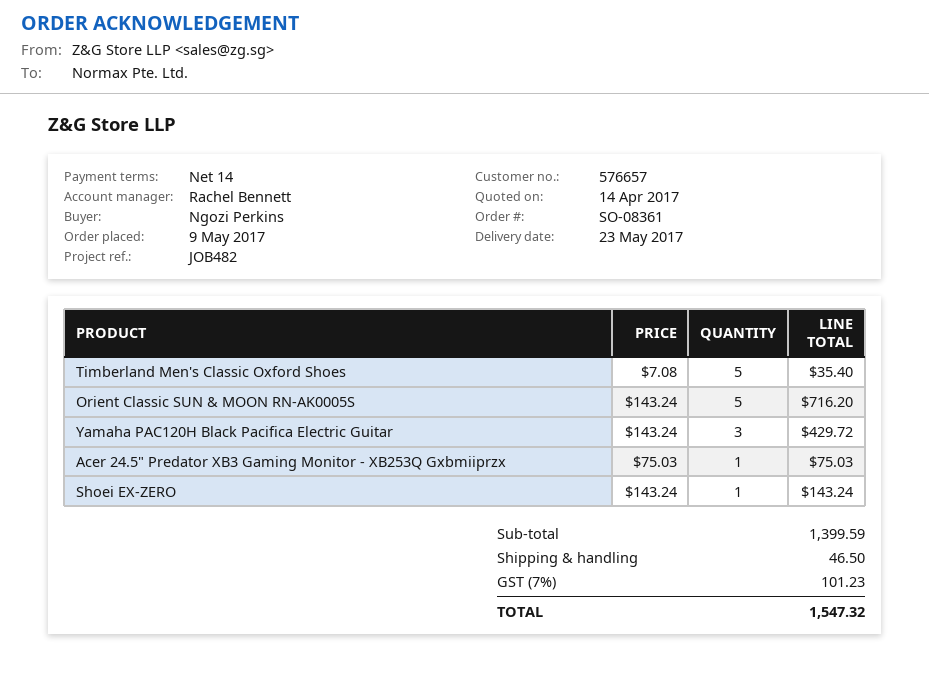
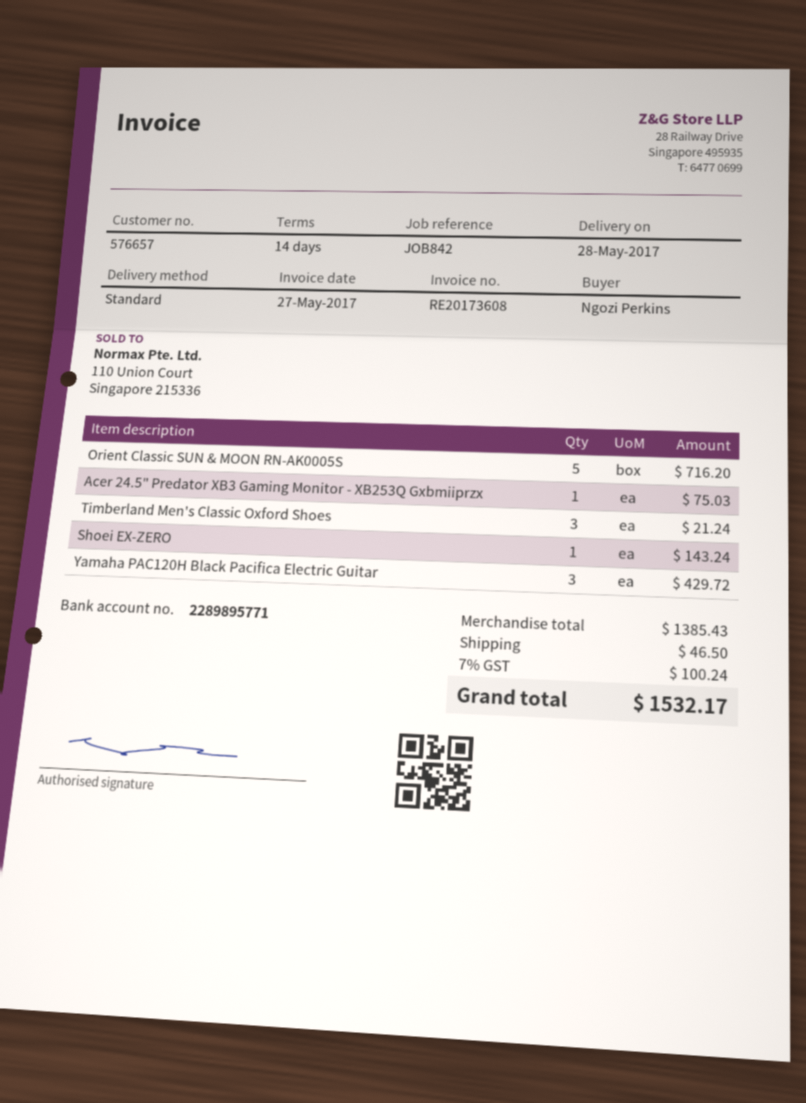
delivery date: 2017-05-23 -> 2017-05-28
reference: JOB482 -> JOB842
Timberland Men's Classic Oxford Shoes: 5 for 35.40 -> 3 for 21.24
subtotal: 1399.59 -> 1385.43
tax: 7% = 101.23 -> 7% = 100.24
total: 1547.32 -> 1532.17

